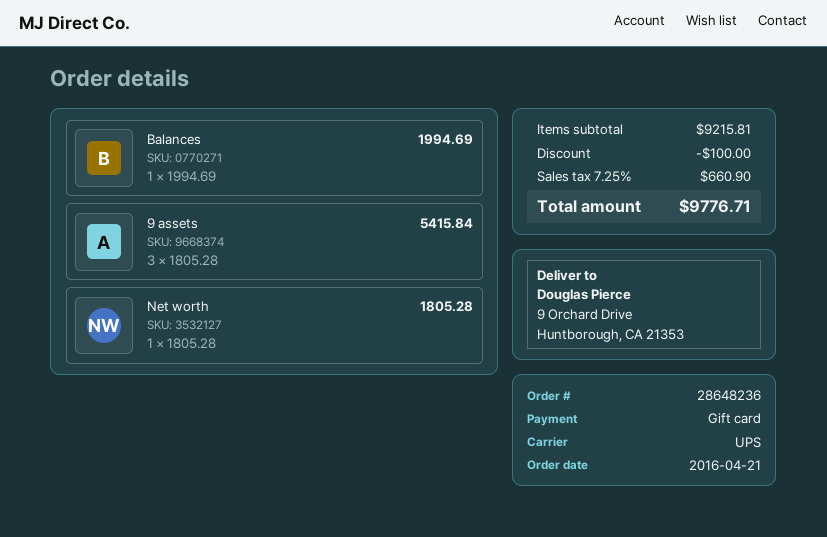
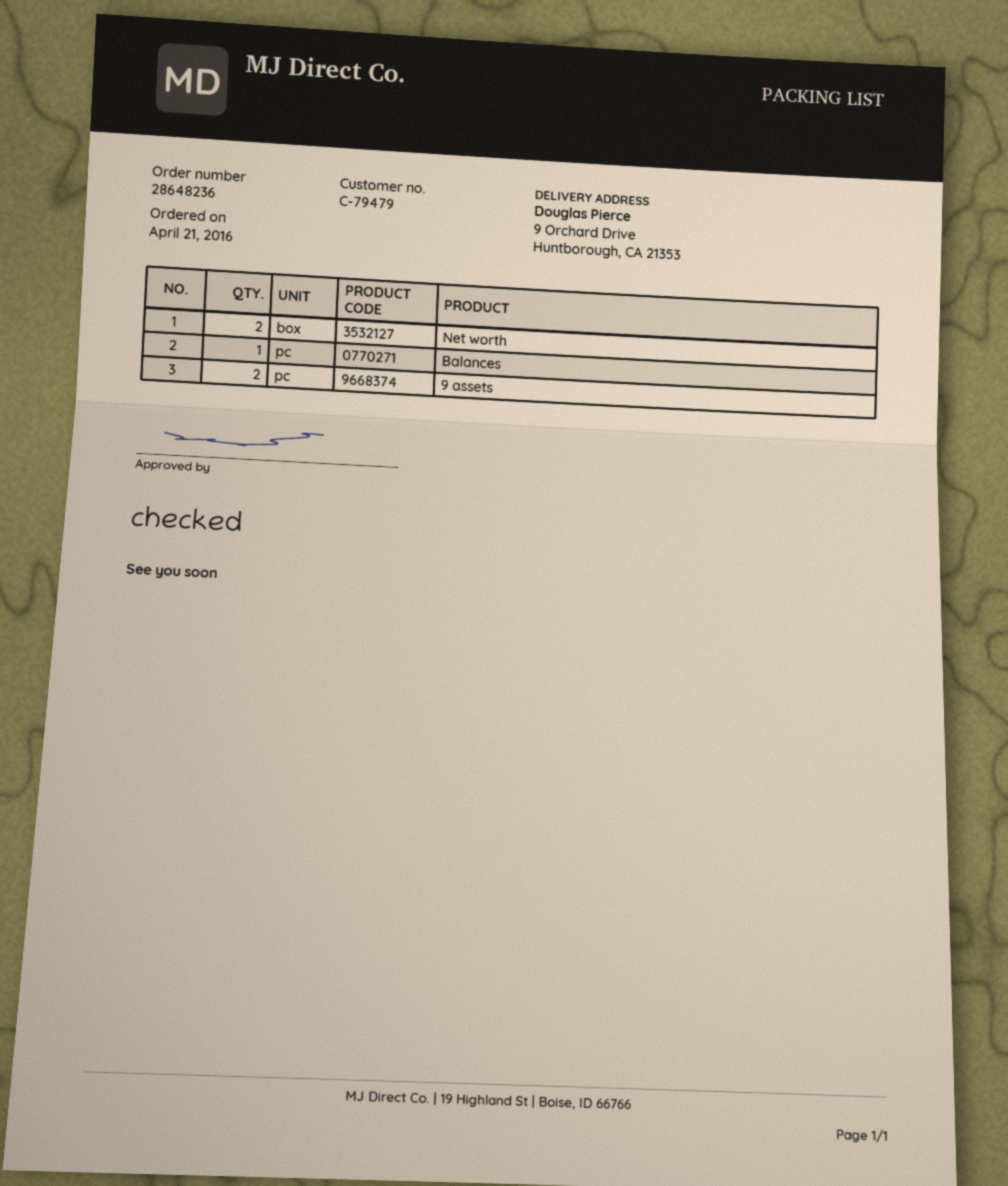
9 assets: 3 -> 2
Net worth: 1 -> 2

